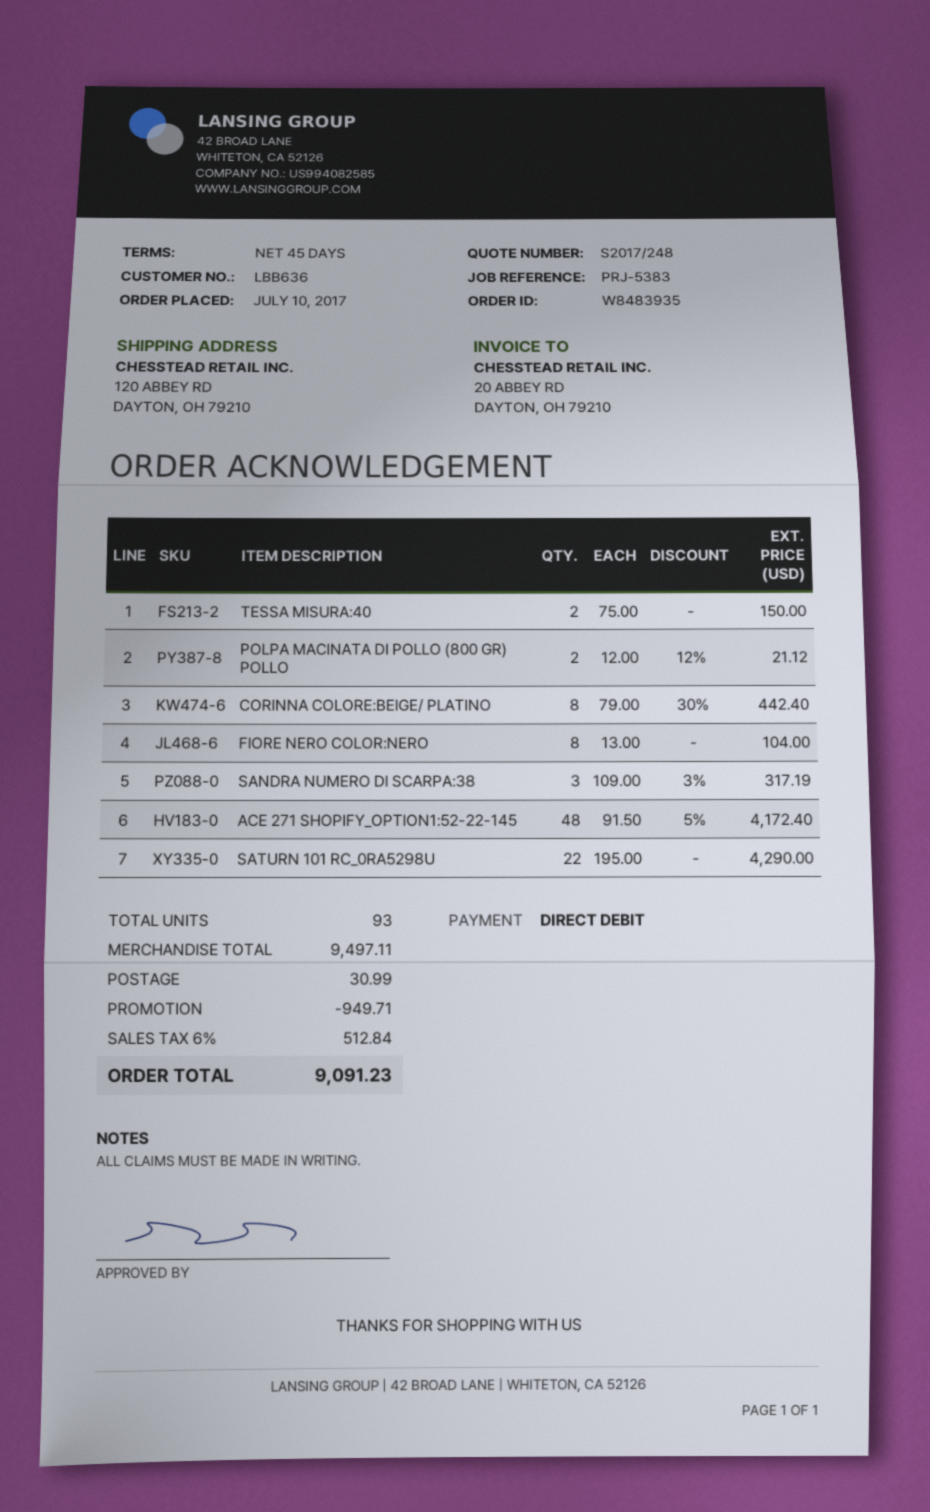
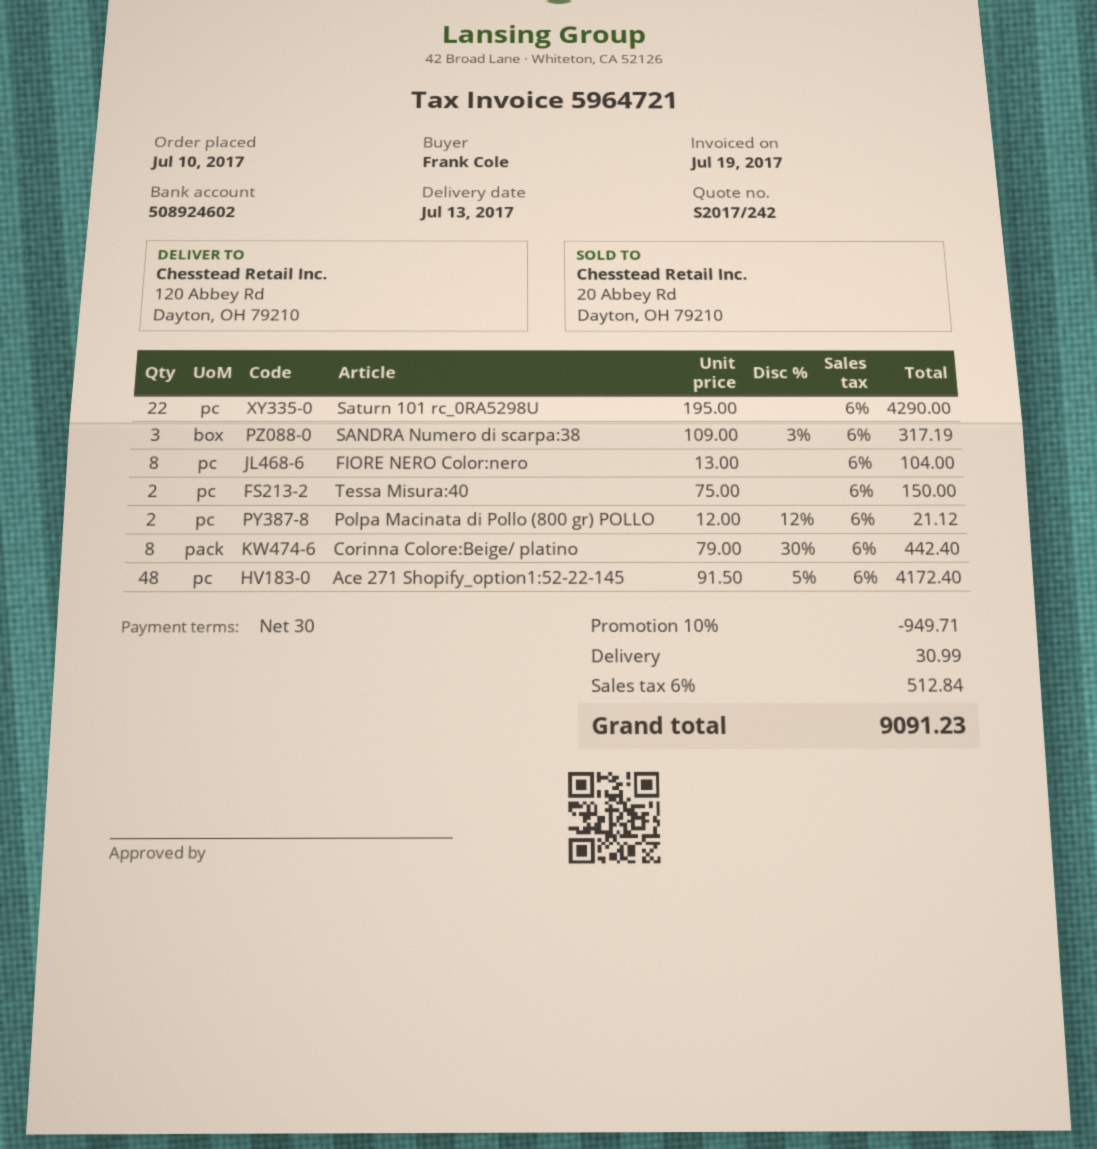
quote number: S2017/248 -> S2017/242
payment terms: 45 days -> 30 days

